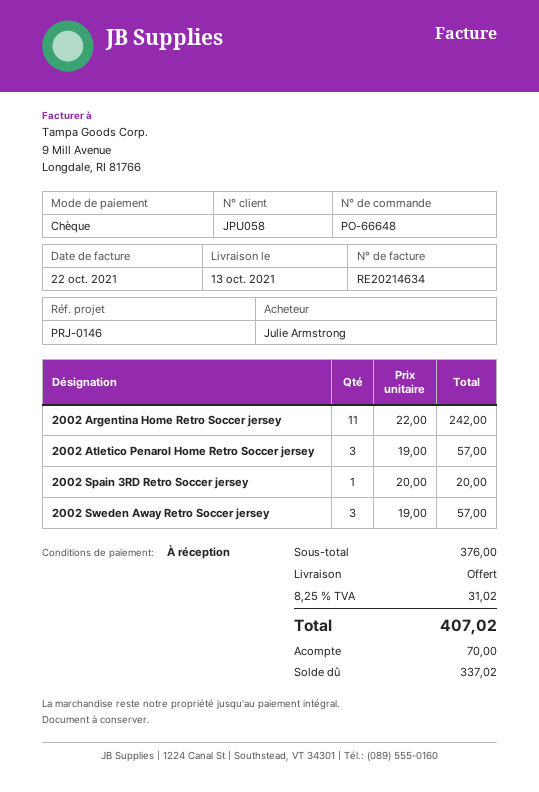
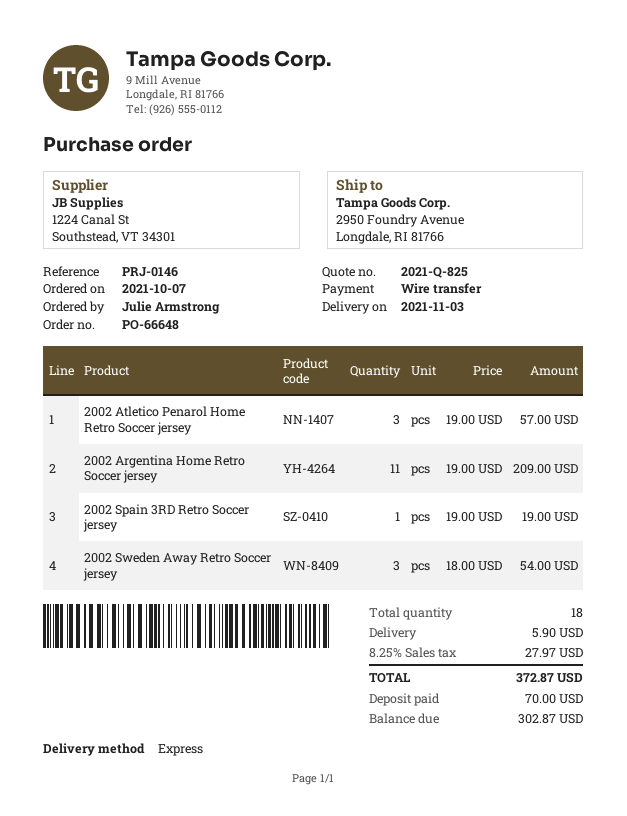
delivery date: 2021-10-13 -> 2021-11-03
payment method: cheque -> bank transfer
2002 Argentina Home Retro Soccer jersey: 11 x 22.00 = 242.00 -> 11 x 19.00 = 209.00
2002 Spain 3RD Retro Soccer jersey: 1 x 20.00 = 20.00 -> 1 x 19.00 = 19.00
2002 Sweden Away Retro Soccer jersey: 3 x 19.00 = 57.00 -> 3 x 18.00 = 54.00
shipping: 0.00 -> 5.90
tax: 8.25% = 31.02 -> 8.25% = 27.97
total: 407.02 -> 372.87
balance: 337.02 -> 302.87

